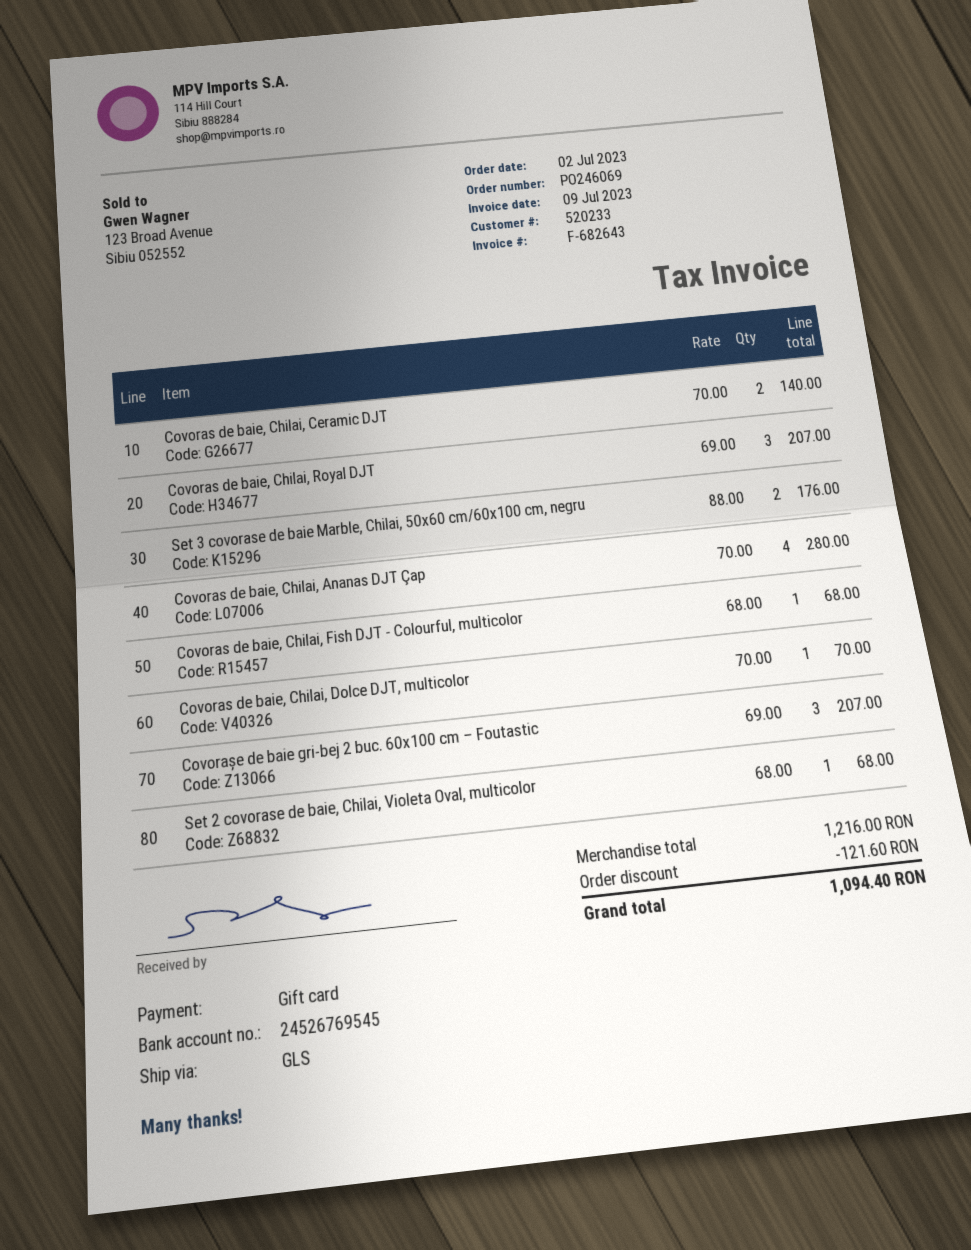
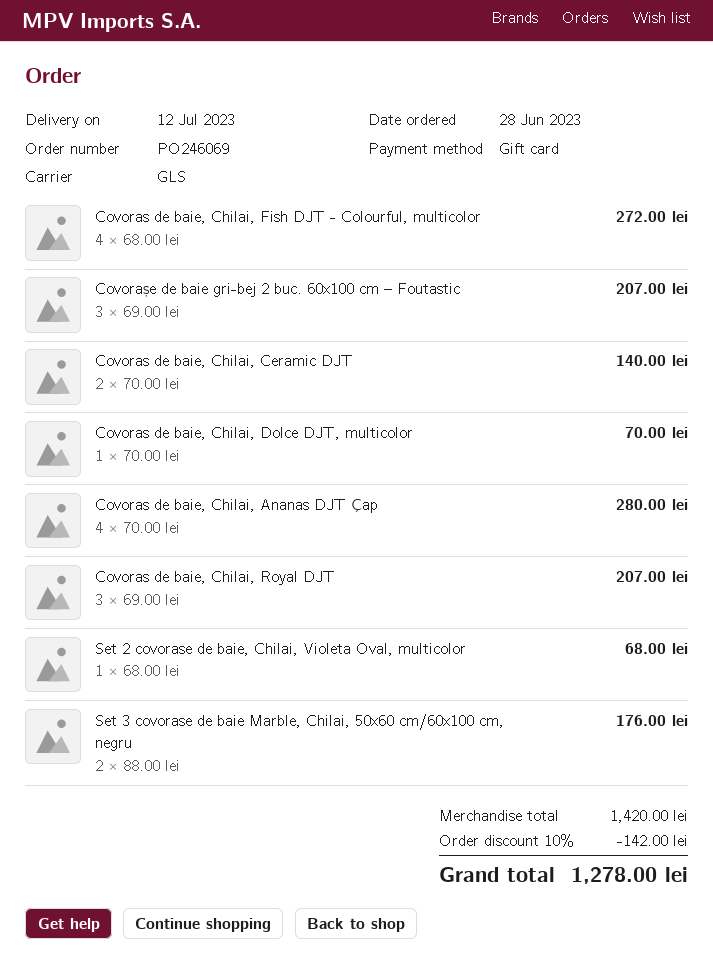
order date: 2023-07-02 -> 2023-06-28
Covoras de baie, Chilai, Fish DJT - Colourful, multicolor: 1 x 68.00 = 68.00 -> 4 x 68.00 = 272.00
subtotal: 1216.00 -> 1420.00
discount: 121.60 -> 142.00
total: 1094.40 -> 1278.00

